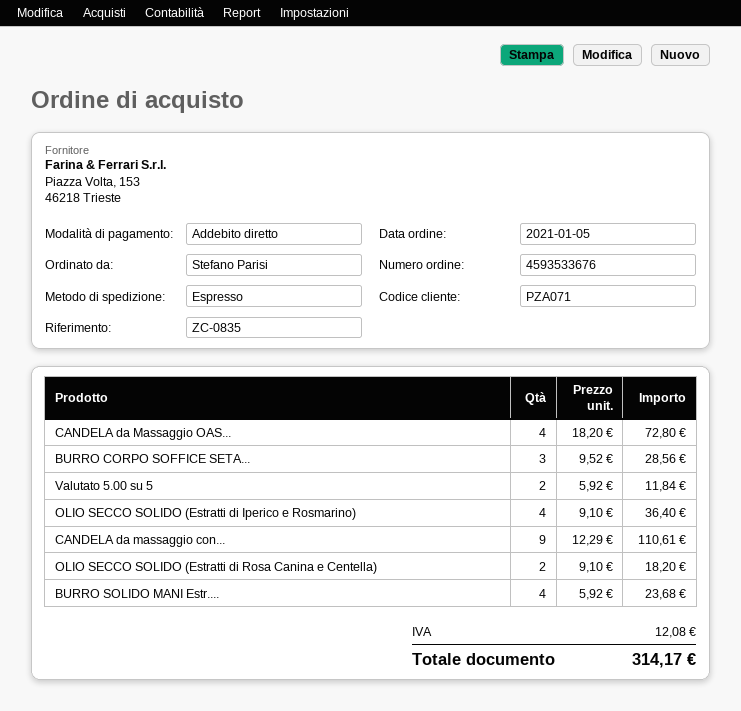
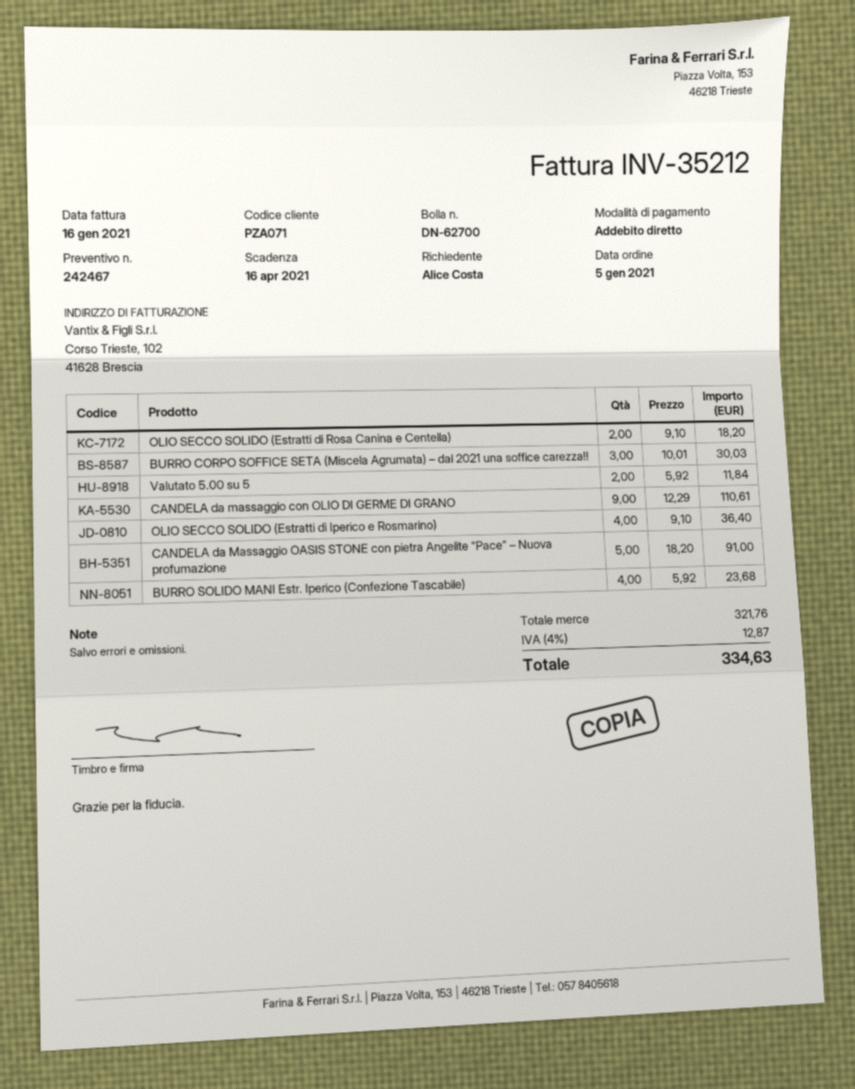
ordered by: Stefano Parisi -> Alice Costa
CANDELA da Massaggio OAS...: 4 x 18.20 = 72.80 -> 5 x 18.20 = 91.00
BURRO CORPO SOFFICE SETA...: 3 x 9.52 = 28.56 -> 3 x 10.01 = 30.03
tax: 12.08 -> 12.87
total: 314.17 -> 334.63

